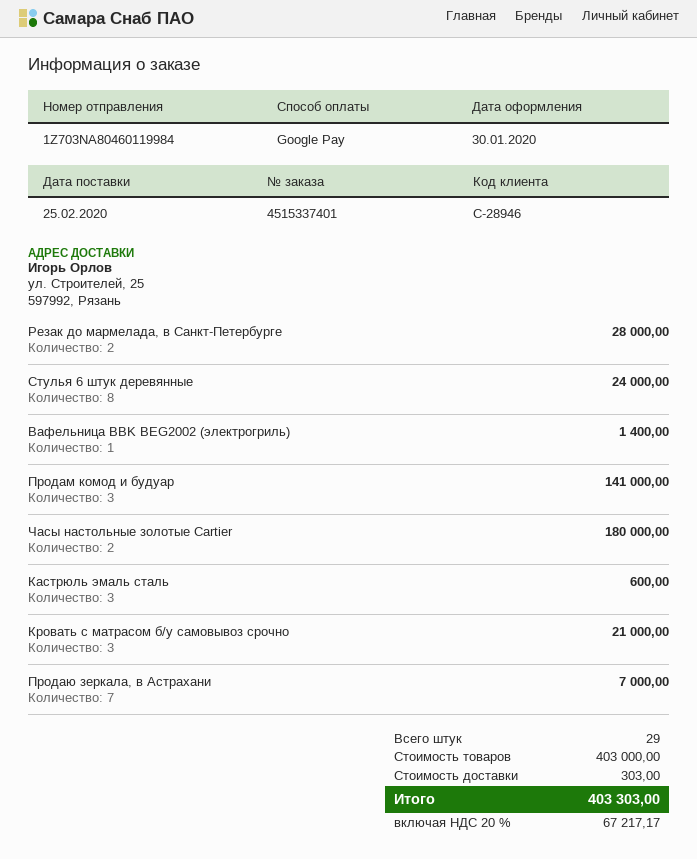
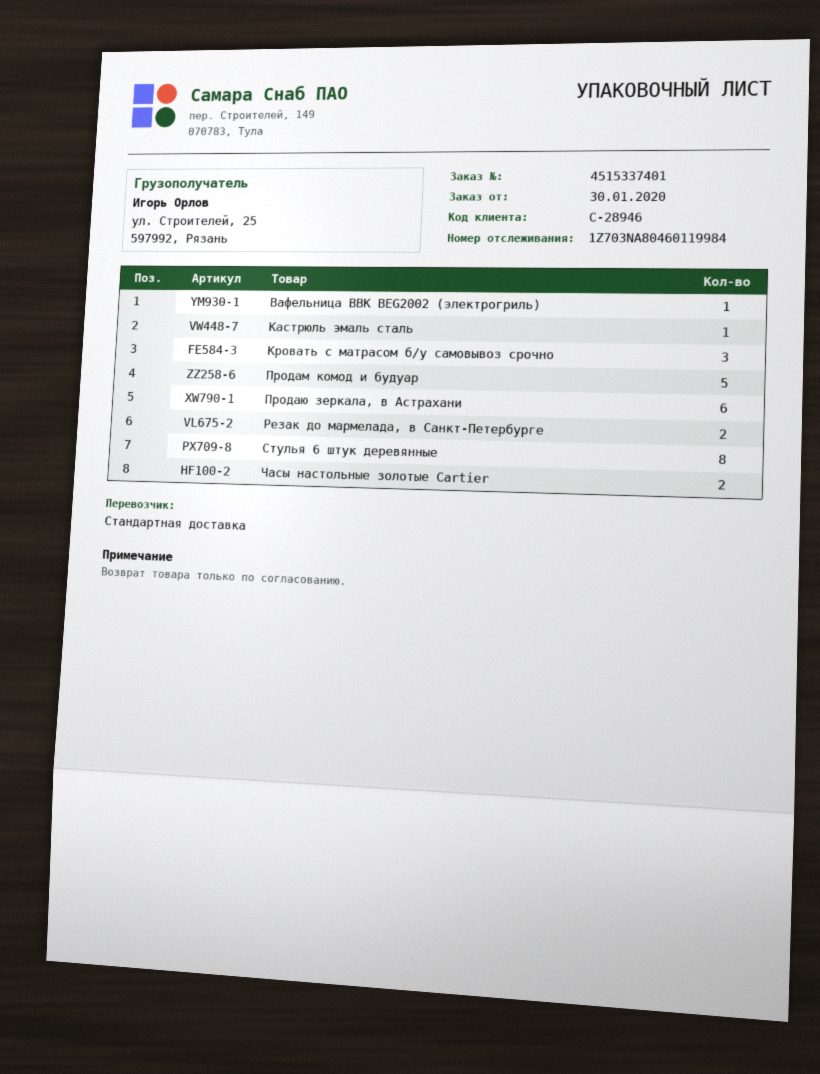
Продам комод и будуар: 3 -> 5
Кастрюль эмаль сталь: 3 -> 1
Продаю зеркала, в Астрахани: 7 -> 6

